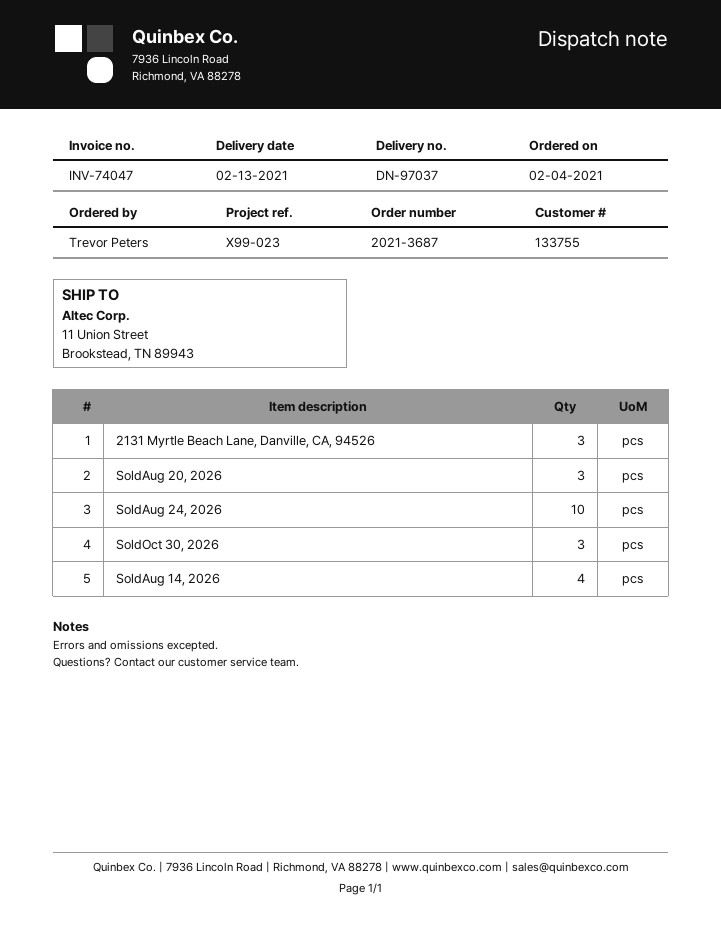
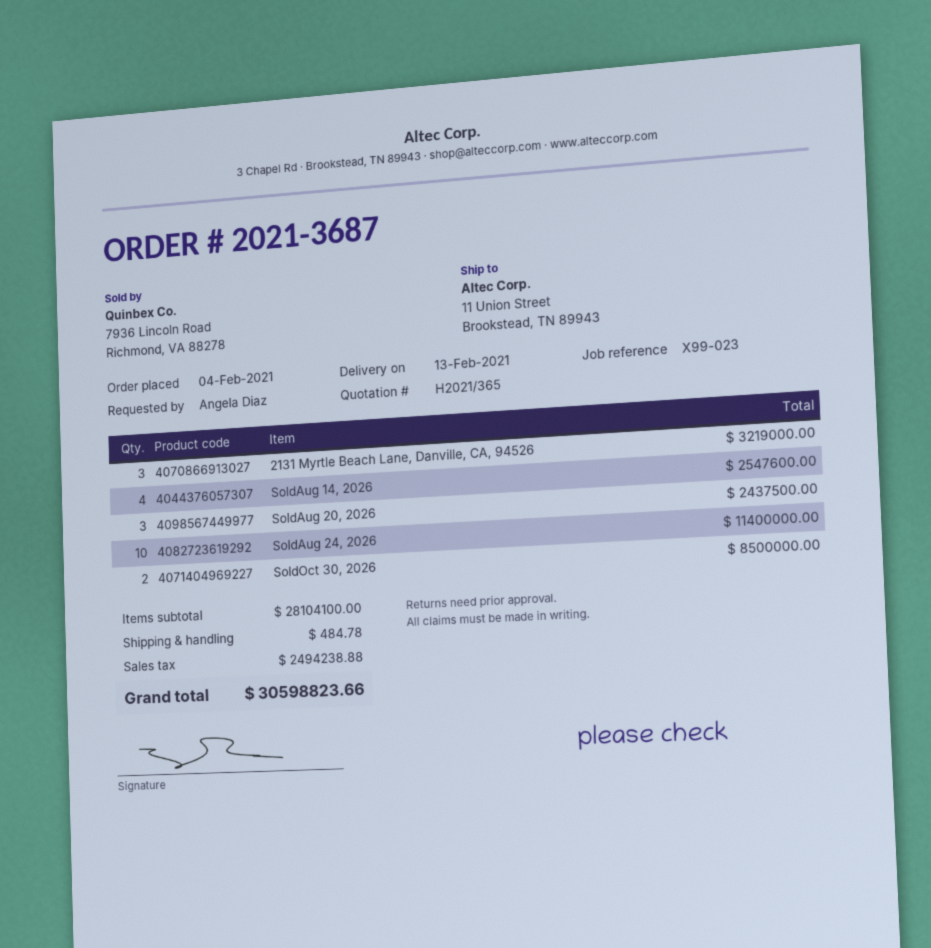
ordered by: Trevor Peters -> Angela Diaz
SoldOct 30, 2026: 3 -> 2

